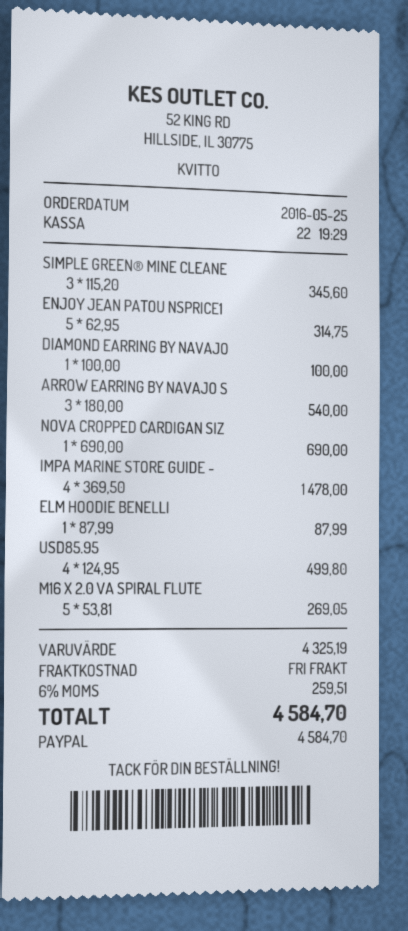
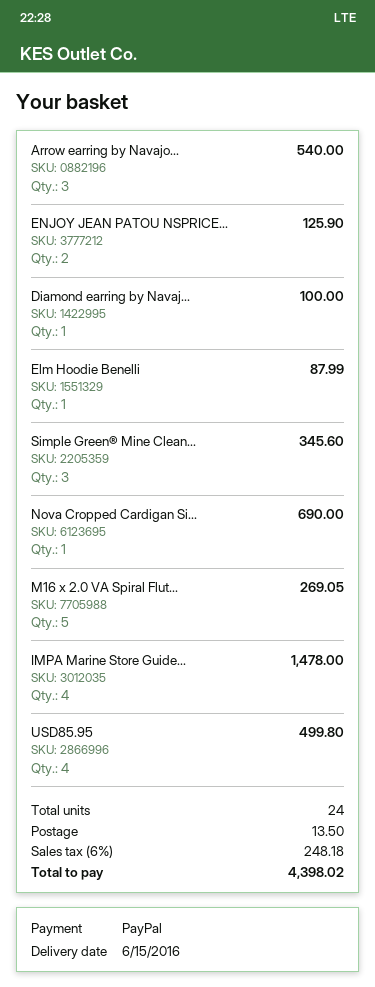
ENJOY JEAN PATOU NSPRICE1: 5 for 314.75 -> 2 for 125.90
shipping: 0.00 -> 13.50
tax: 6% = 259.51 -> 6% = 248.18
total: 4584.70 -> 4398.02

